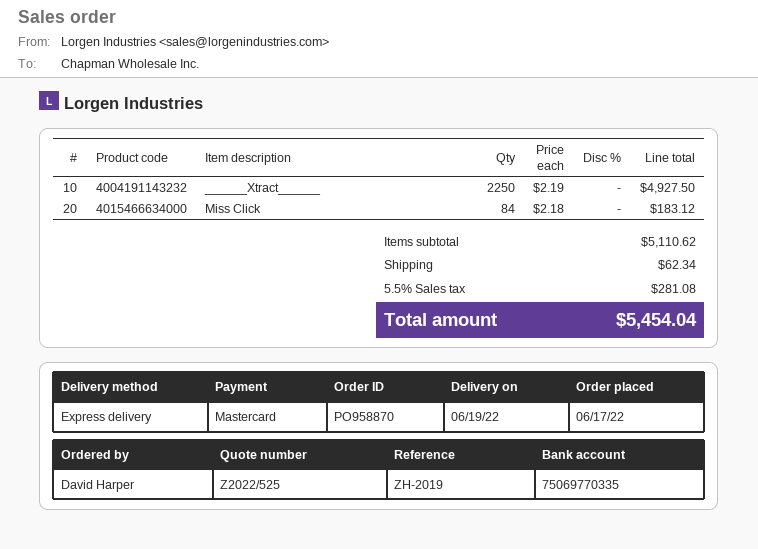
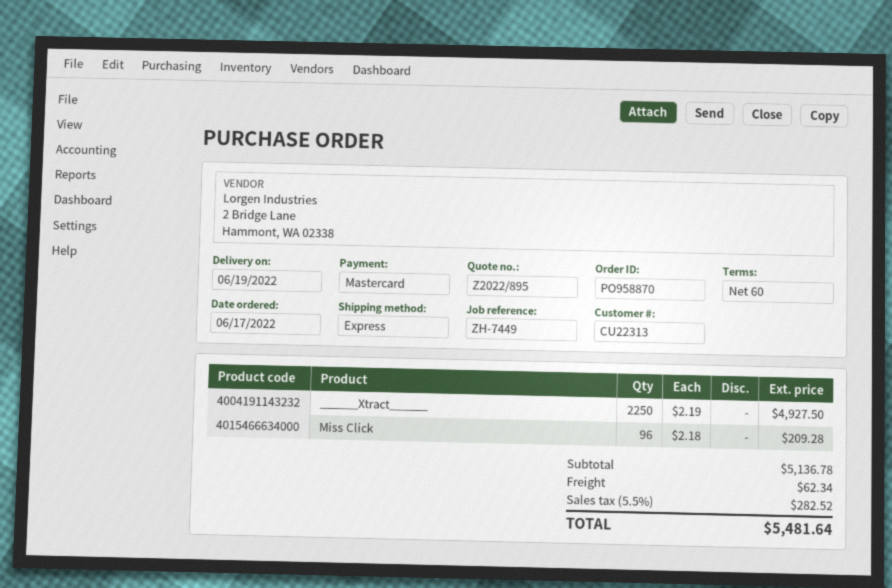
quote number: Z2022/525 -> Z2022/895
reference: ZH-2019 -> ZH-7449
Miss Click: 84 x 2.18 = 183.12 -> 96 x 2.18 = 209.28
subtotal: 5110.62 -> 5136.78
tax: 5.5% = 281.08 -> 5.5% = 282.52
total: 5454.04 -> 5481.64

